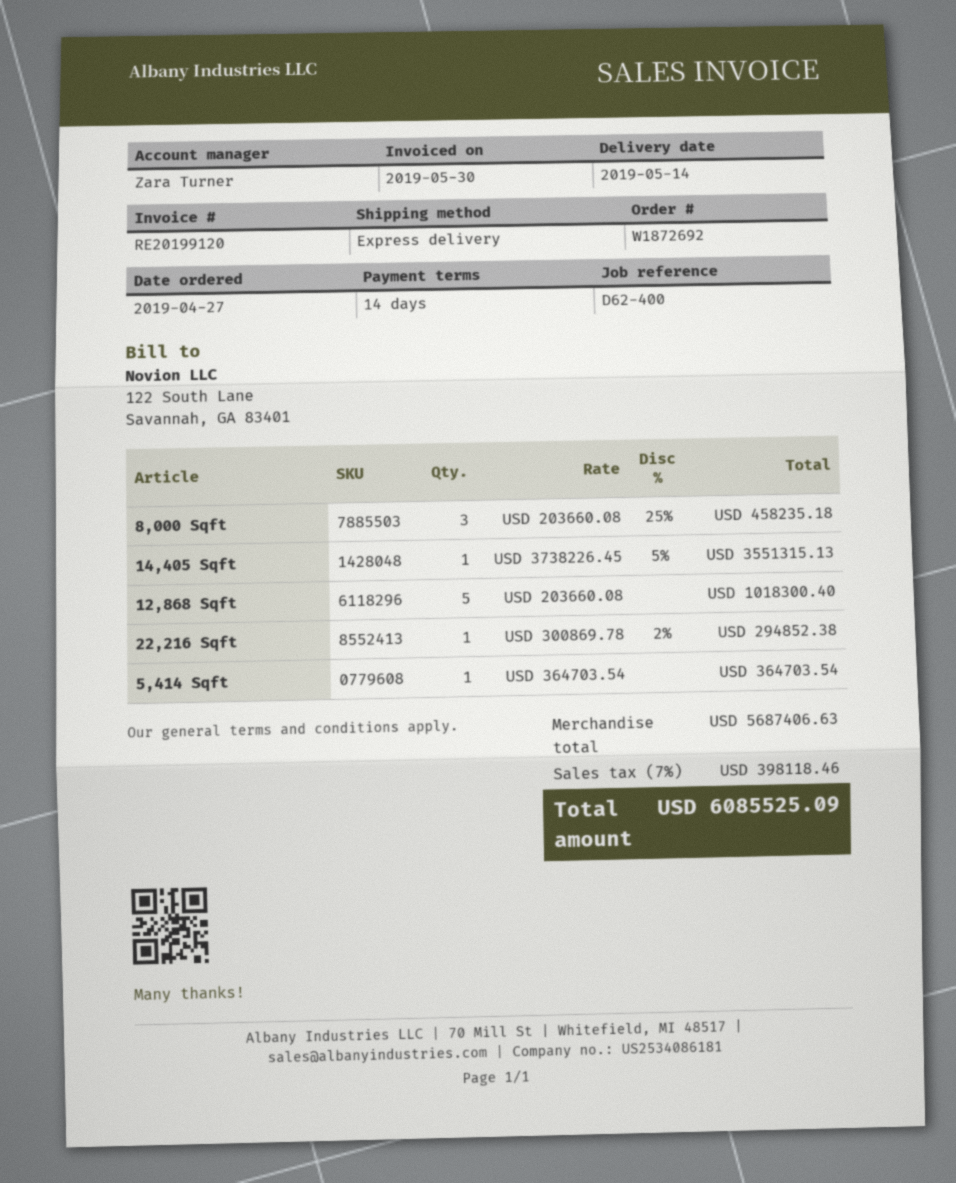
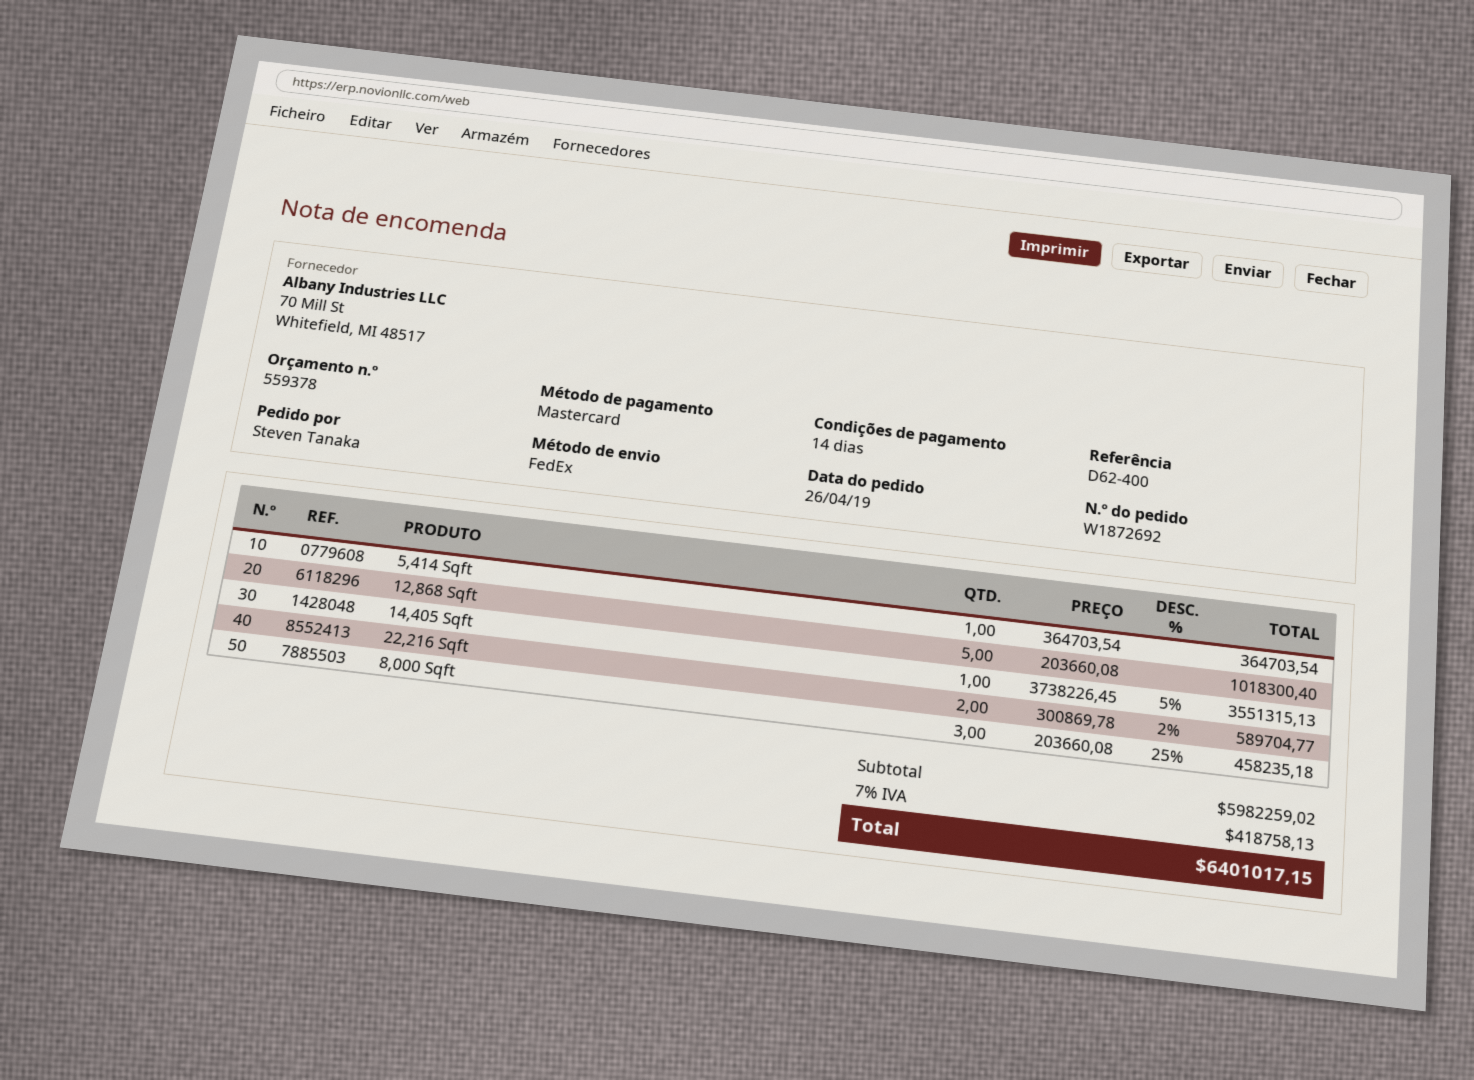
order date: 2019-04-27 -> 2019-04-26
shipping method: express -> FedEx
22,216 Sqft: 1 x 300869.78 - 2% = 294852.38 -> 2 x 300869.78 - 2% = 589704.77
subtotal: 5687406.63 -> 5982259.02
tax: 7% = 398118.46 -> 7% = 418758.13
total: 6085525.09 -> 6401017.15

